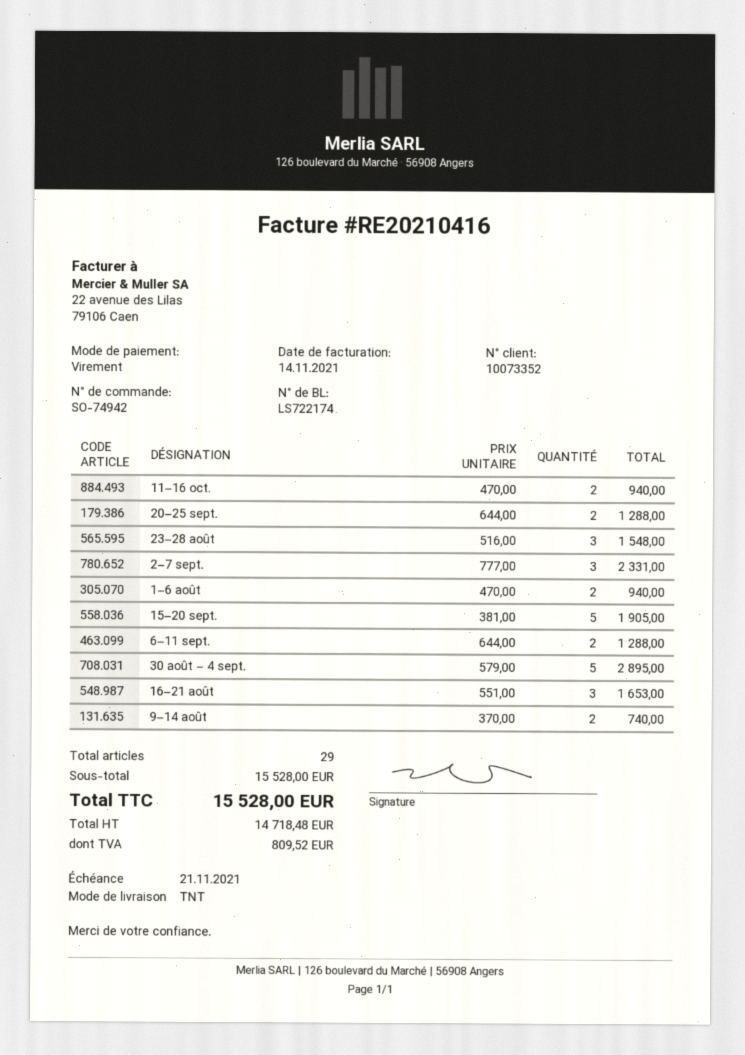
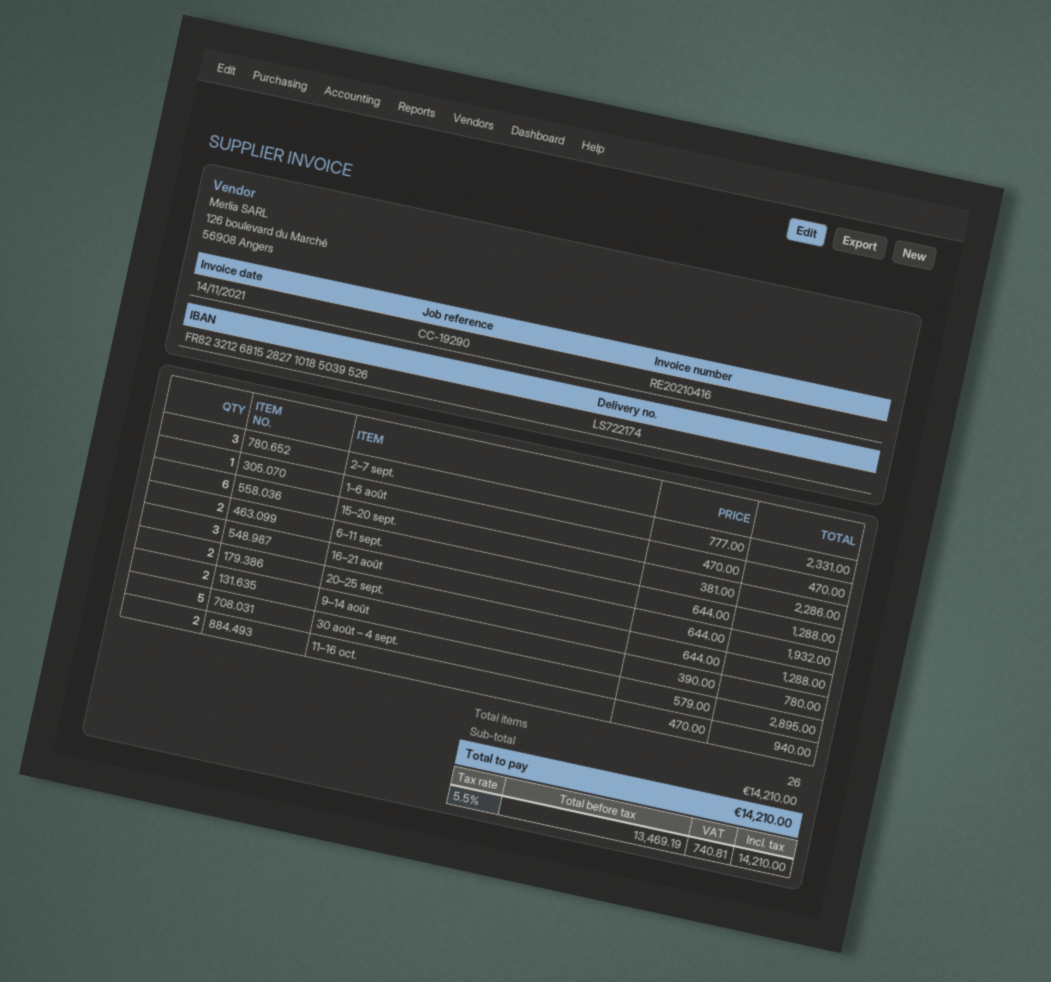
23–28 août: 3 x 516.00 = 1548.00 -> none
1–6 août: 2 x 470.00 = 940.00 -> 1 x 470.00 = 470.00
15–20 sept.: 5 x 381.00 = 1905.00 -> 6 x 381.00 = 2286.00
16–21 août: 3 x 551.00 = 1653.00 -> 3 x 644.00 = 1932.00
9–14 août: 2 x 370.00 = 740.00 -> 2 x 390.00 = 780.00
total quantity: 29 -> 26
subtotal: 15528.00 -> 14210.00
net: 14718.48 -> 13469.19
tax: 809.52 -> 740.81
total: 15528.00 -> 14210.00

